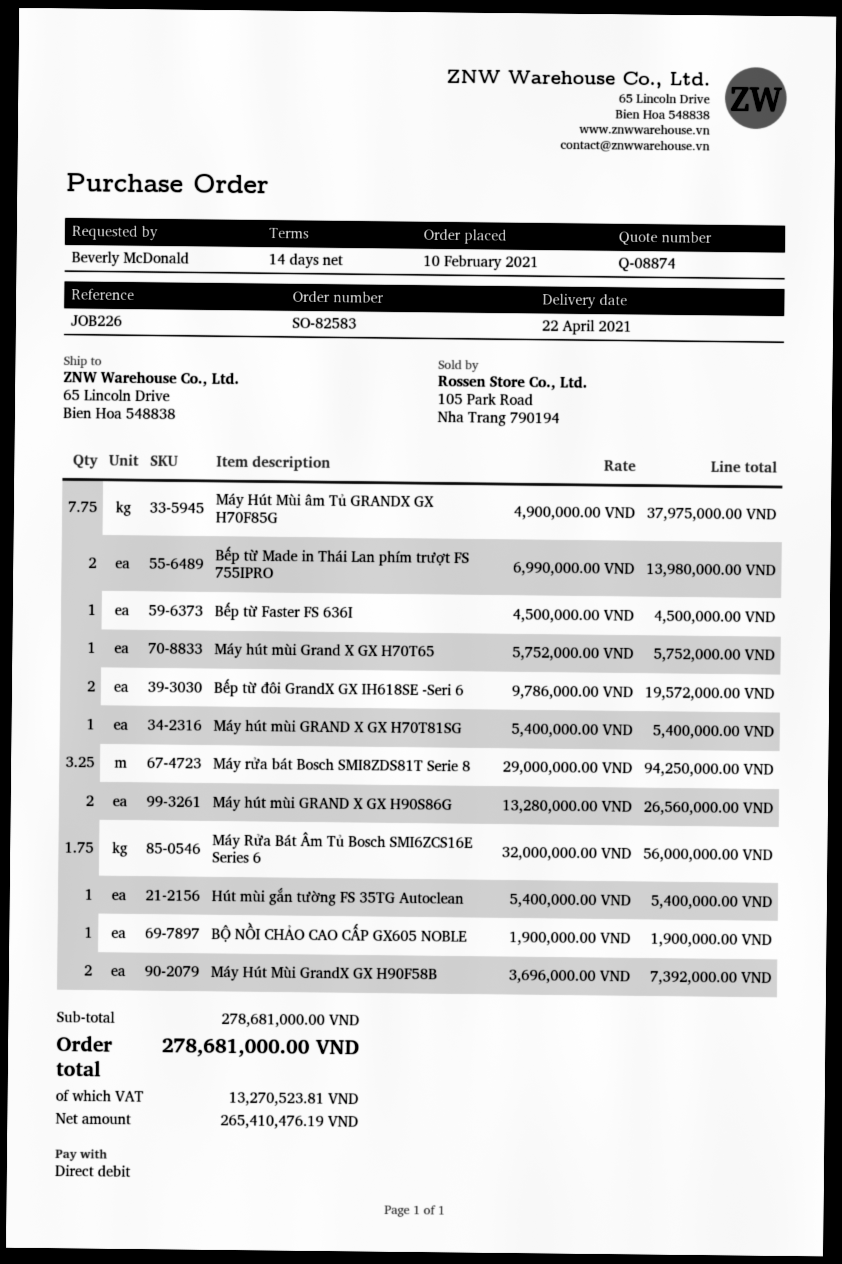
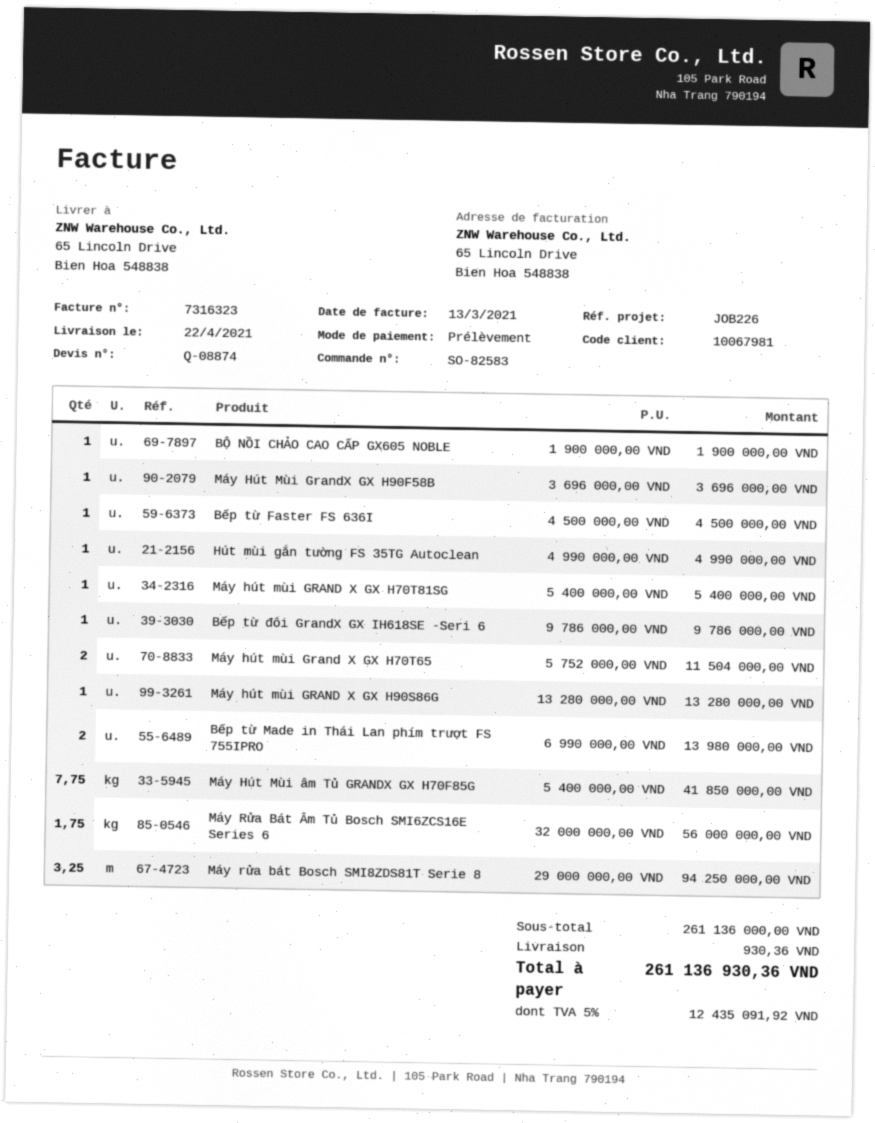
Máy Hút Mùi âm Tủ GRANDX GX H70F85G: 7.75 x 4900000.00 = 37975000.00 -> 7.75 x 5400000.00 = 41850000.00
Máy hút mùi Grand X GX H70T65: 1 x 5752000.00 = 5752000.00 -> 2 x 5752000.00 = 11504000.00
Bếp từ đôi GrandX GX IH618SE -Seri 6: 2 x 9786000.00 = 19572000.00 -> 1 x 9786000.00 = 9786000.00
Máy hút mùi GRAND X GX H90S86G: 2 x 13280000.00 = 26560000.00 -> 1 x 13280000.00 = 13280000.00
Hút mùi gắn tường FS 35TG Autoclean: 1 x 5400000.00 = 5400000.00 -> 1 x 4990000.00 = 4990000.00
Máy Hút Mùi GrandX GX H90F58B: 2 x 3696000.00 = 7392000.00 -> 1 x 3696000.00 = 3696000.00
subtotal: 278681000.00 -> 261136000.00
shipping: none -> 930.36
tax: 13270523.81 -> 12435091.92
total: 278681000.00 -> 261136930.36

